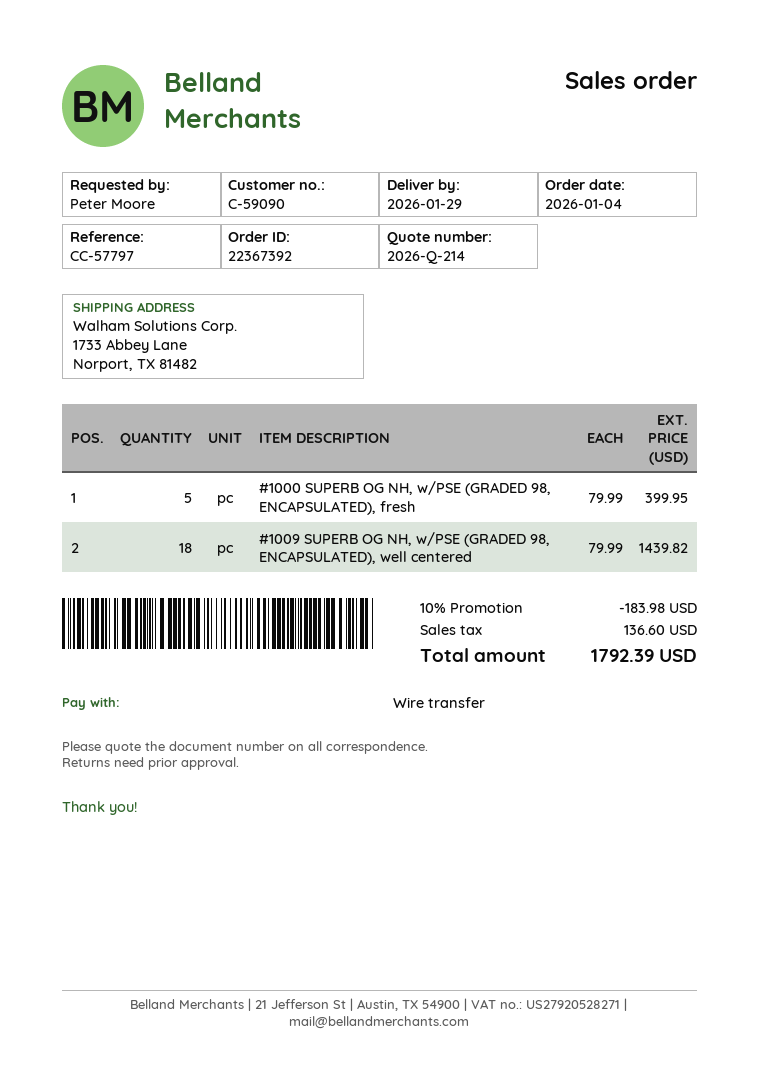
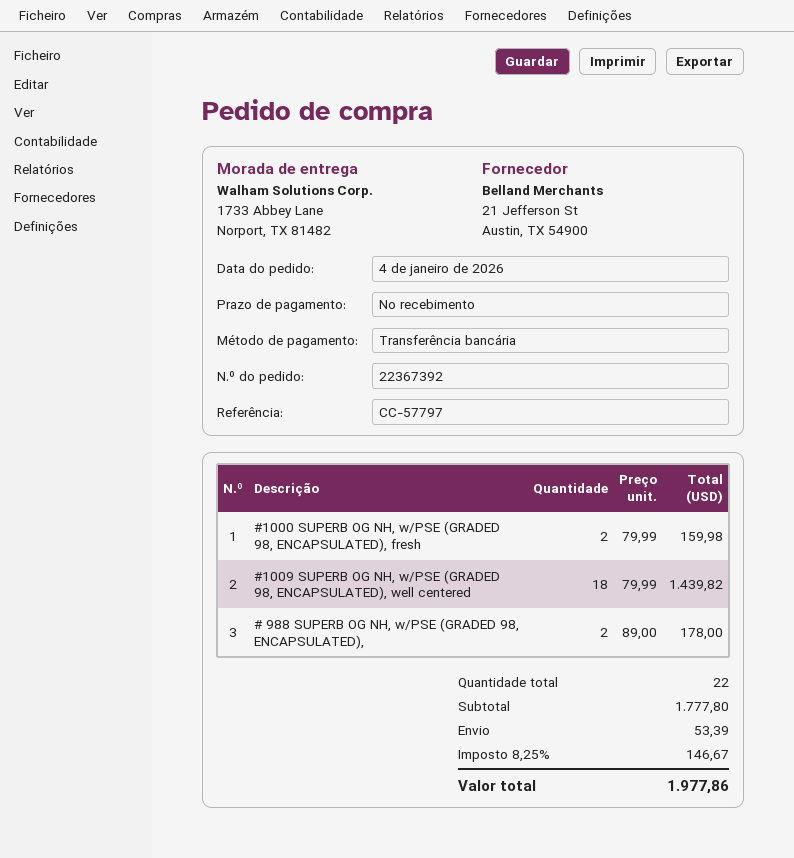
#1000 SUPERB OG NH, w/PSE (GRADED 98, ENCAPSULATED), fresh: 5 x 79.99 = 399.95 -> 2 x 79.99 = 159.98
# 988 SUPERB OG NH, w/PSE (GRADED 98, ENCAPSULATED),: none -> 2 x 89.00 = 178.00
discount: 10% = 183.98 -> none
shipping: none -> 53.39
tax: 136.60 -> 146.67
total: 1792.39 -> 1977.86

